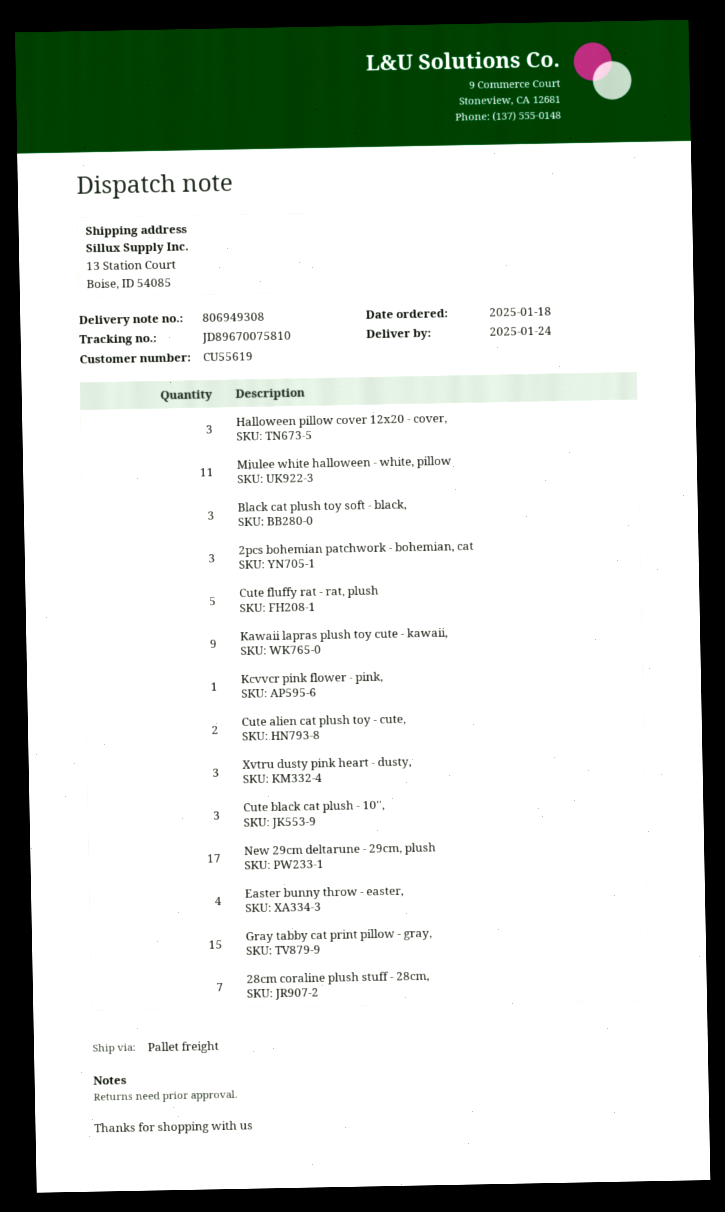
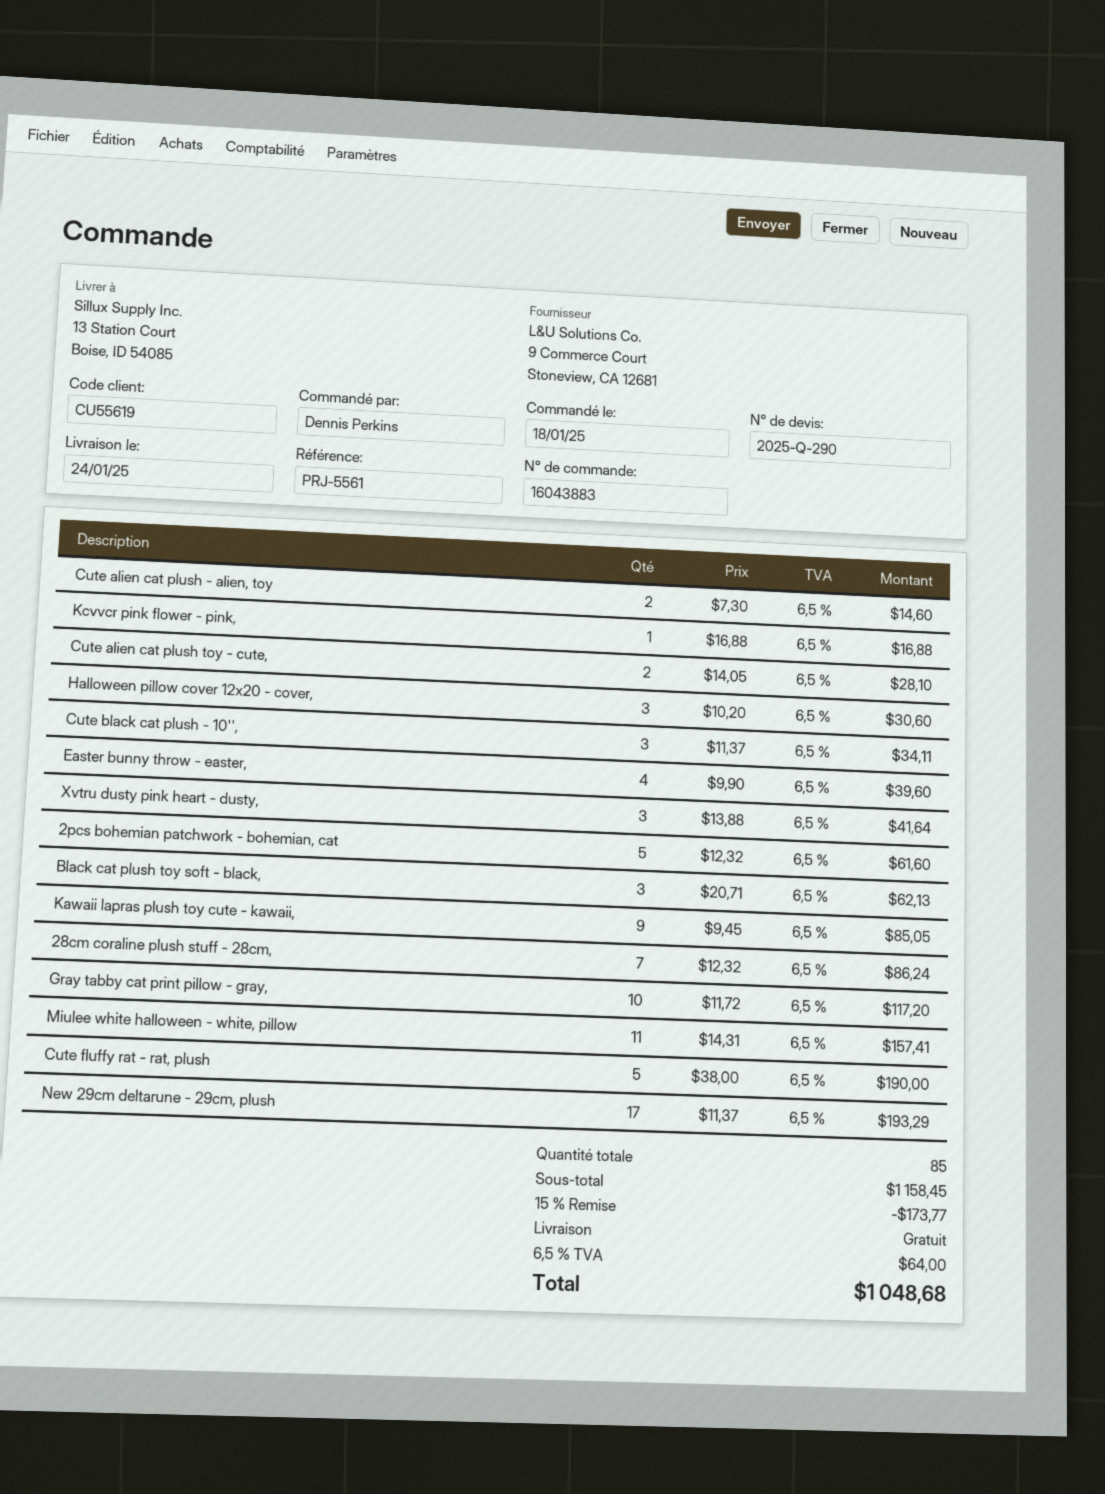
2pcs bohemian patchwork - bohemian, cat: 3 -> 5
Gray tabby cat print pillow - gray,: 15 -> 10
Cute alien cat plush - alien, toy: none -> 2

